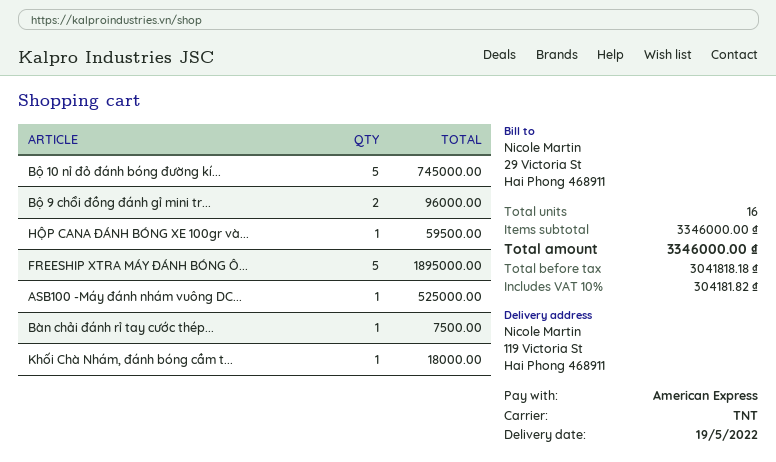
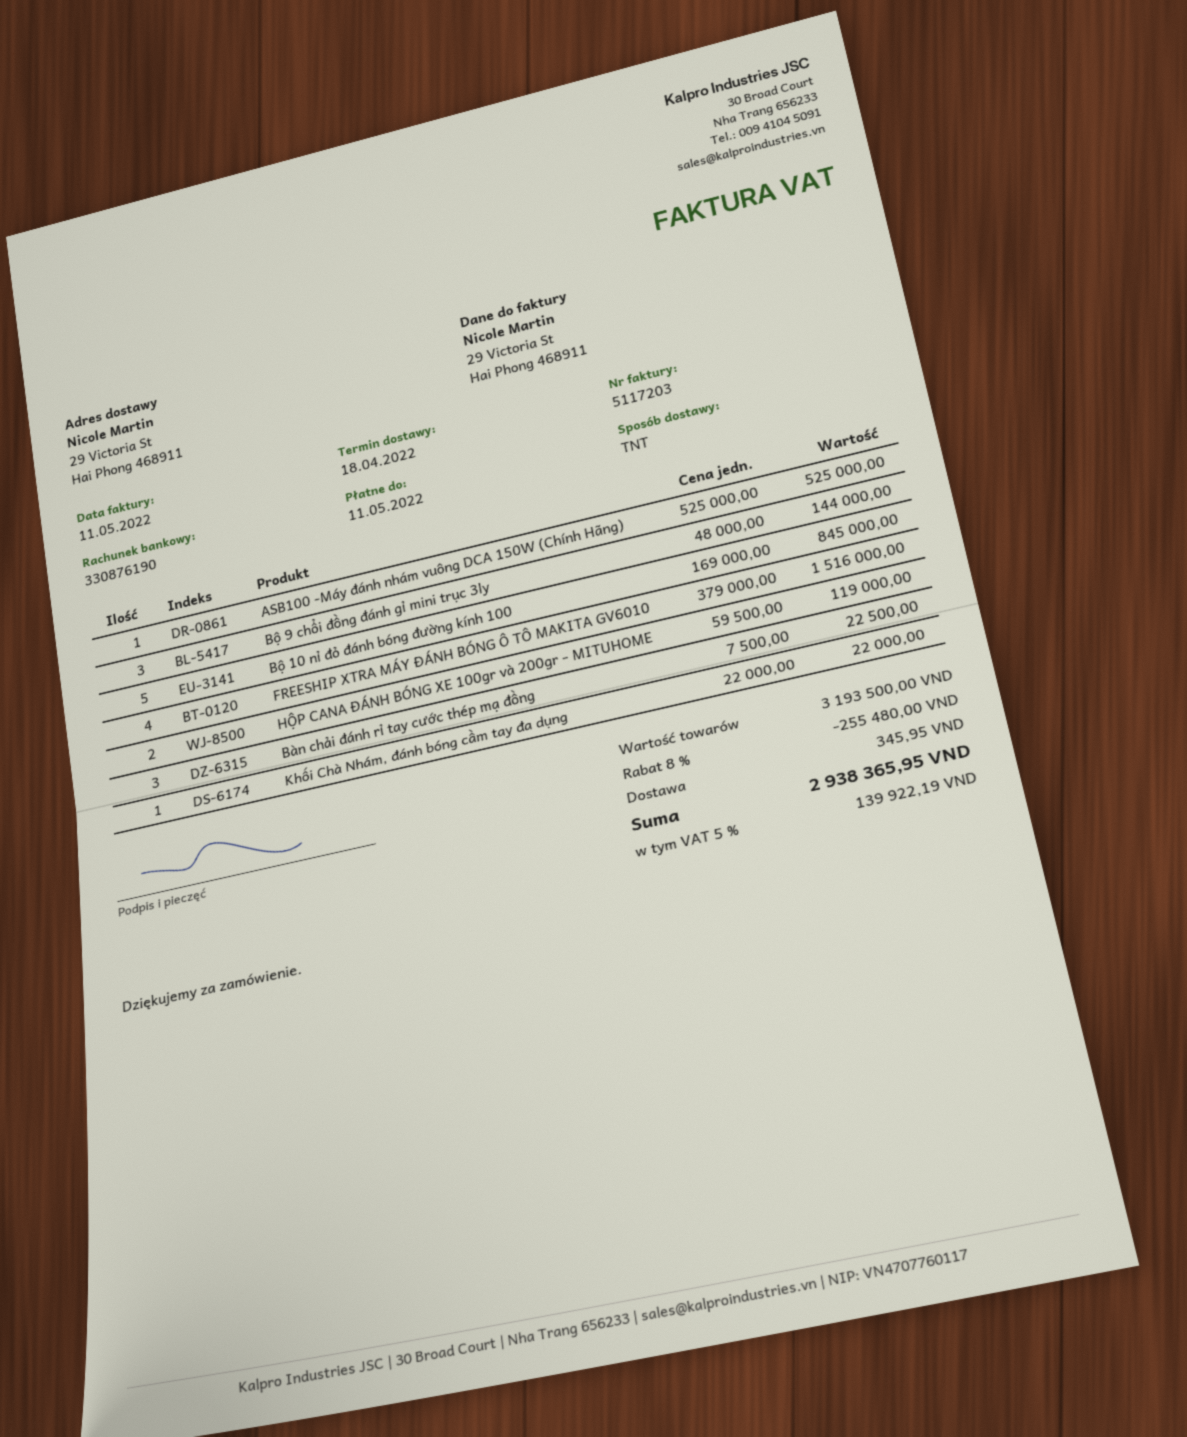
delivery date: 2022-05-19 -> 2022-04-18
ship to: 119 Victoria St, Hai Phong 468911 -> 29 Victoria St, Hai Phong 468911
Bộ 10 nỉ đỏ đánh bóng đường kí...: 5 for 745000.00 -> 5 for 845000.00
Bộ 9 chổi đồng đánh gỉ mini tr...: 2 for 96000.00 -> 3 for 144000.00
HỘP CANA ĐÁNH BÓNG XE 100gr và...: 1 for 59500.00 -> 2 for 119000.00
FREESHIP XTRA MÁY ĐÁNH BÓNG Ô...: 5 for 1895000.00 -> 4 for 1516000.00
Bàn chải đánh rỉ tay cước thép...: 1 for 7500.00 -> 3 for 22500.00
Khối Chà Nhám, đánh bóng cầm t...: 1 for 18000.00 -> 1 for 22000.00
subtotal: 3346000.00 -> 3193500.00
discount: none -> 8% = 255480.00
shipping: none -> 345.95
tax: 10% = 304181.82 -> 5% = 139922.19
total: 3346000.00 -> 2938365.95

